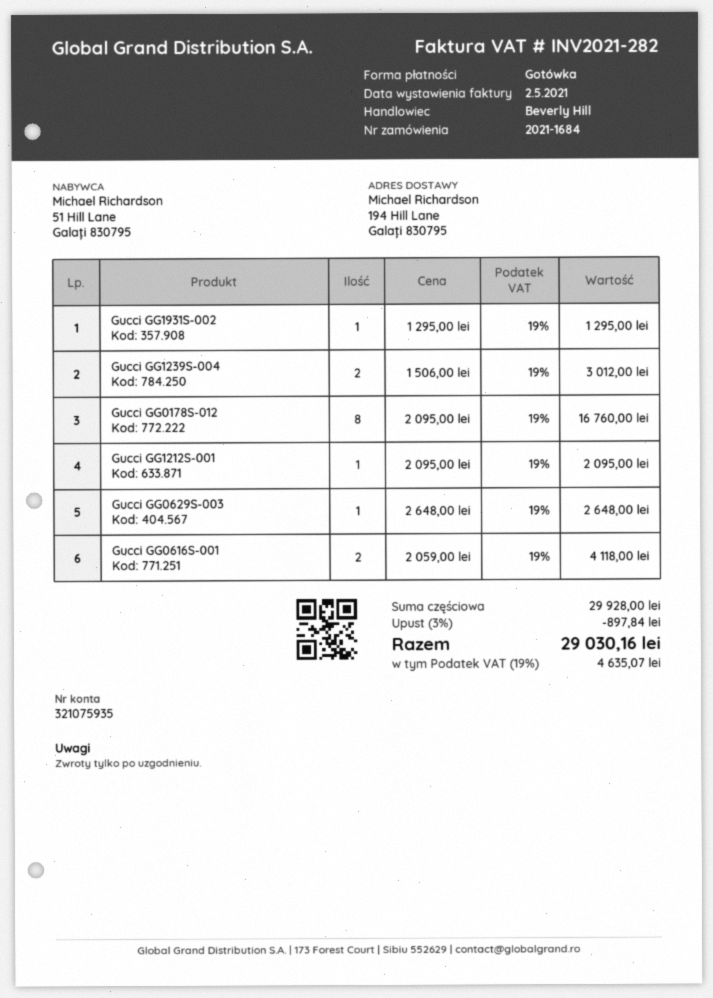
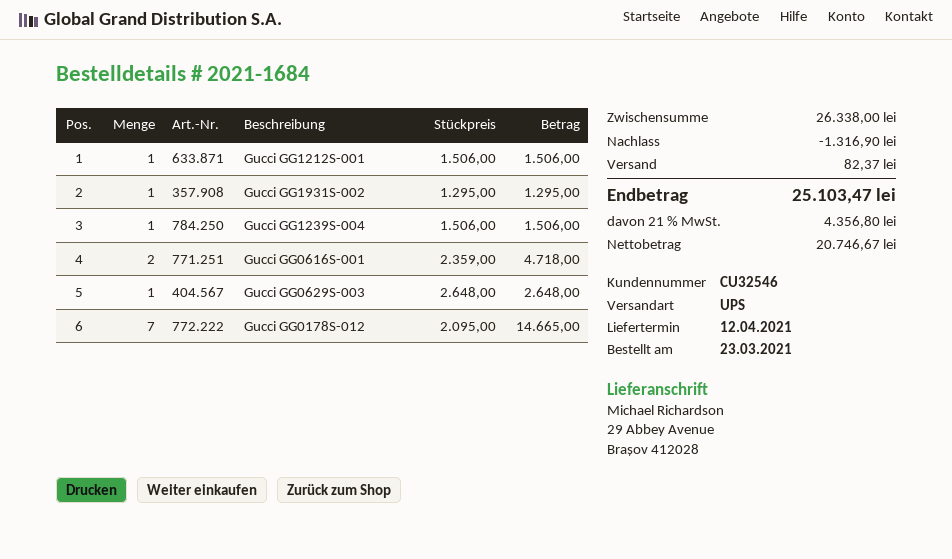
ship to: 194 Hill Lane, Galați 830795 -> 29 Abbey Avenue, Brașov 412028
Gucci GG1239S-004: 2 x 1506.00 = 3012.00 -> 1 x 1506.00 = 1506.00
Gucci GG0178S-012: 8 x 2095.00 = 16760.00 -> 7 x 2095.00 = 14665.00
Gucci GG1212S-001: 1 x 2095.00 = 2095.00 -> 1 x 1506.00 = 1506.00
Gucci GG0616S-001: 2 x 2059.00 = 4118.00 -> 2 x 2359.00 = 4718.00
subtotal: 29928.00 -> 26338.00
discount: 897.84 -> 1316.90
shipping: none -> 82.37
tax: 19% = 4635.07 -> 21% = 4356.80
total: 29030.16 -> 25103.47

